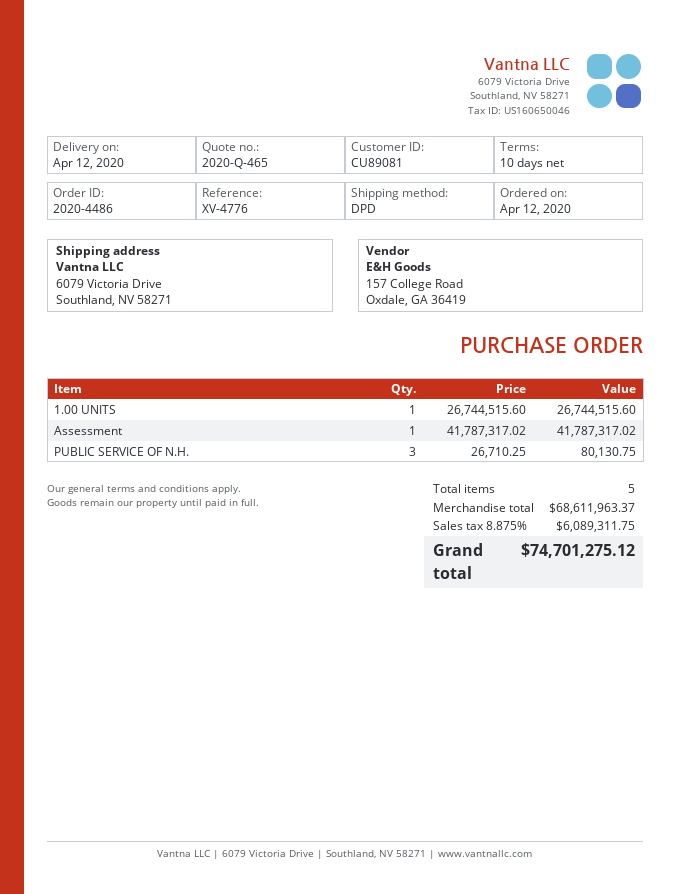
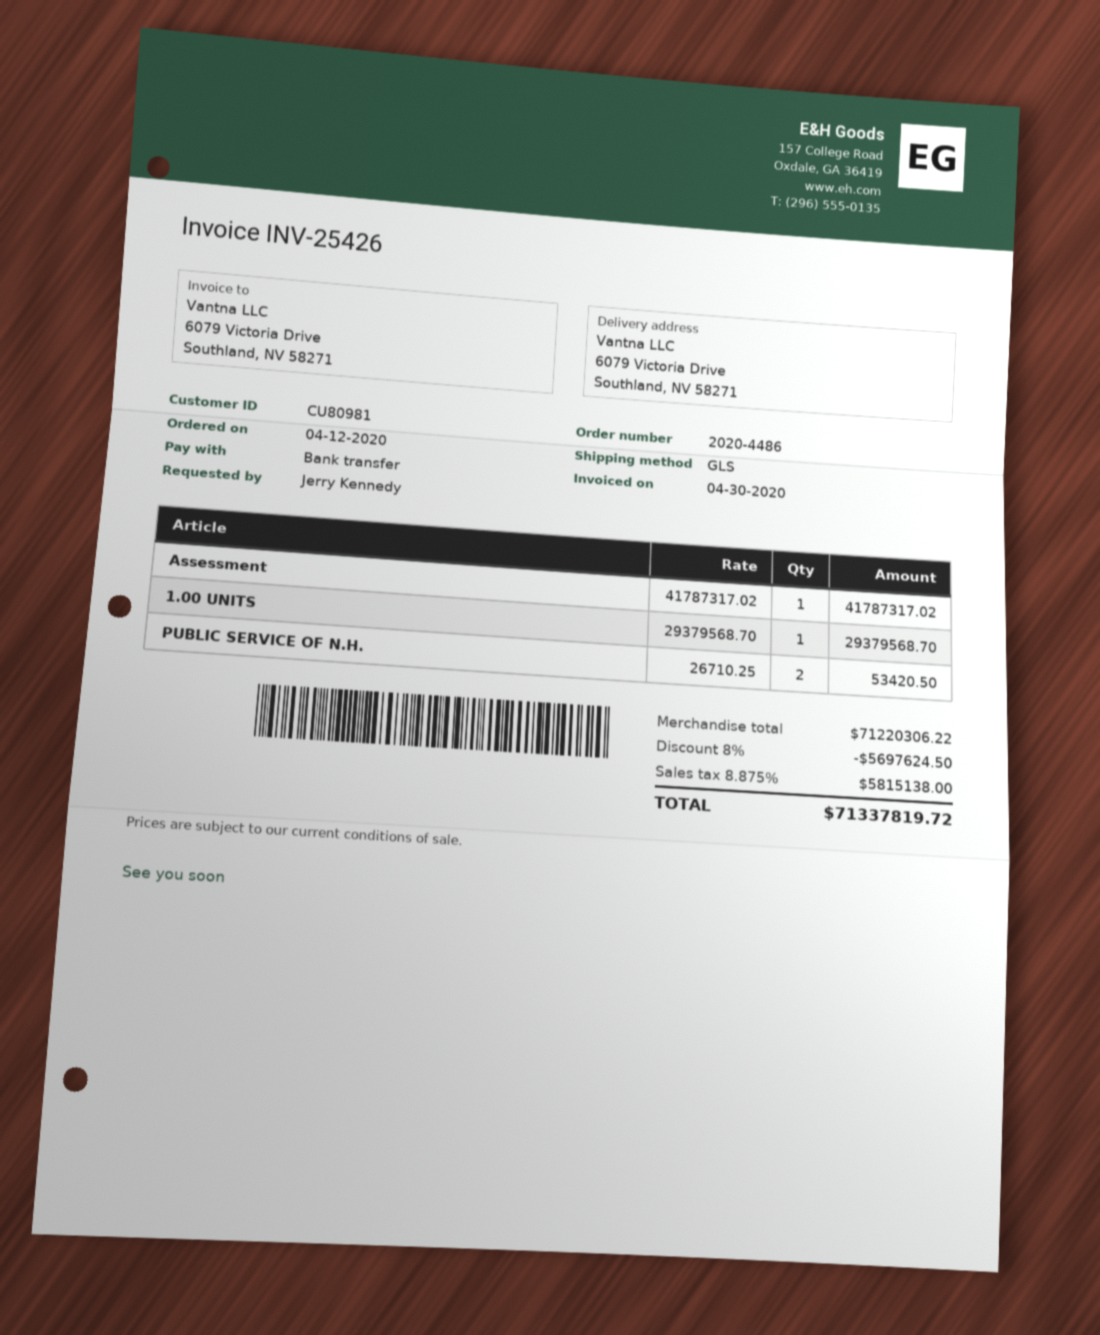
customer number: CU89081 -> CU80981
shipping method: DPD -> GLS
1.00 UNITS: 1 x 26744515.60 = 26744515.60 -> 1 x 29379568.70 = 29379568.70
PUBLIC SERVICE OF N.H.: 3 x 26710.25 = 80130.75 -> 2 x 26710.25 = 53420.50
subtotal: 68611963.37 -> 71220306.22
discount: none -> 8% = 5697624.50
tax: 8.875% = 6089311.75 -> 8.875% = 5815138.00
total: 74701275.12 -> 71337819.72

